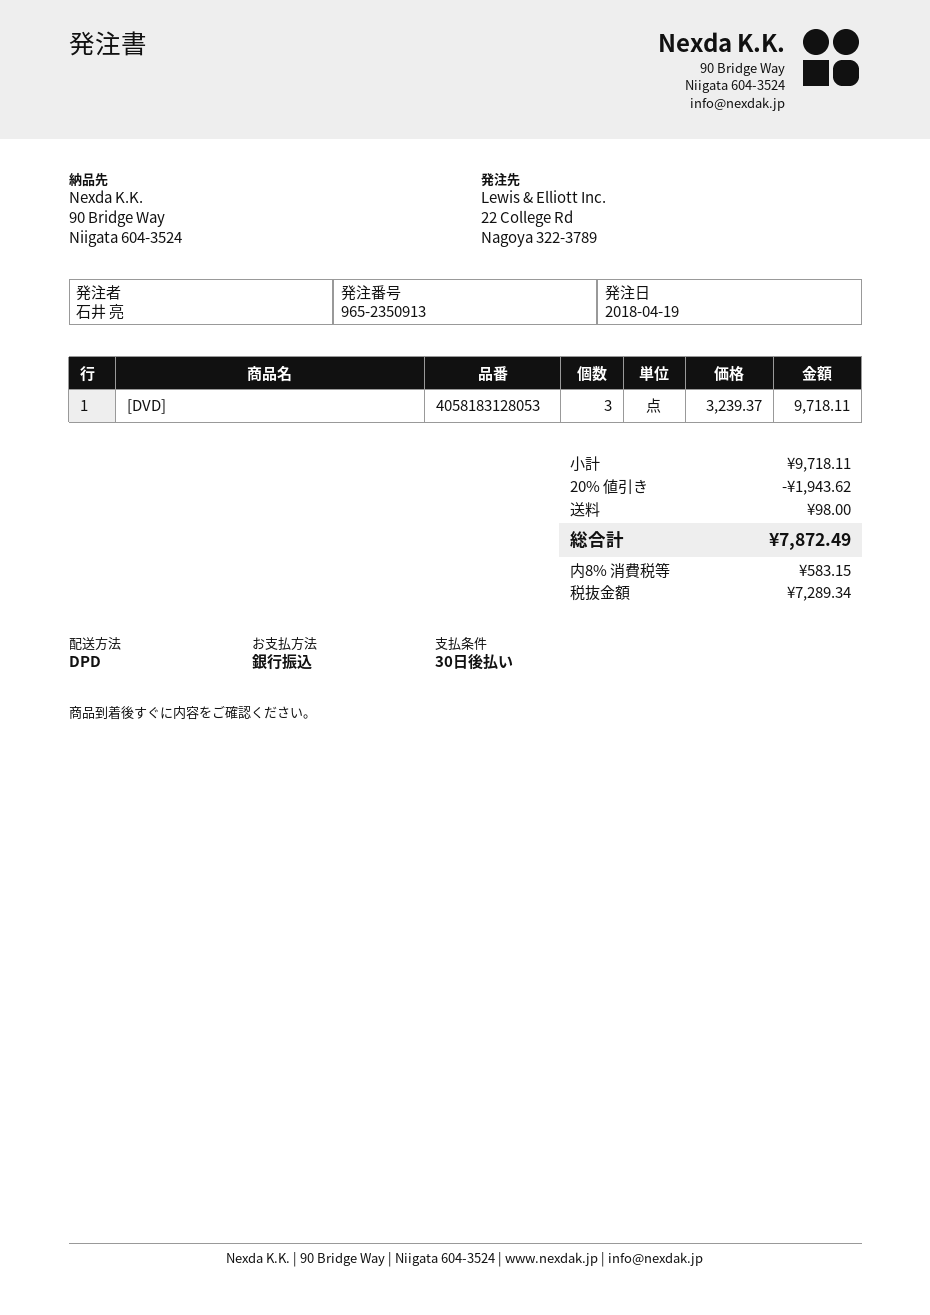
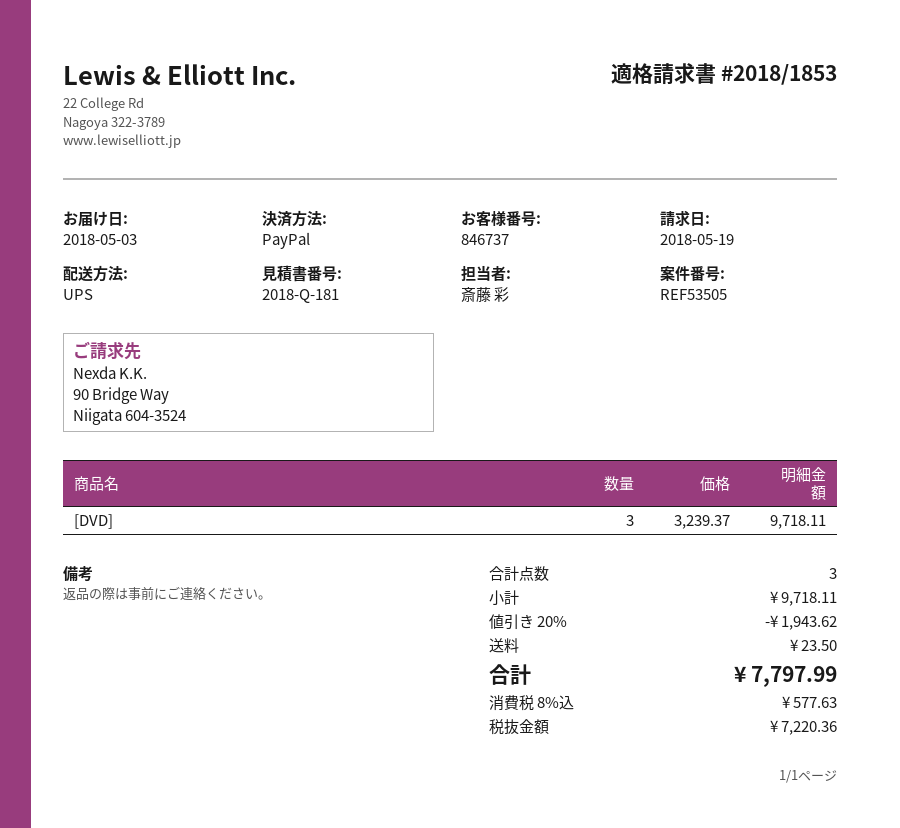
payment method: bank transfer -> PayPal
shipping method: DPD -> UPS
shipping: 98.00 -> 23.50
net: 7289.34 -> 7220.36
tax: 8% = 583.15 -> 8% = 577.63
total: 7872.49 -> 7797.99

